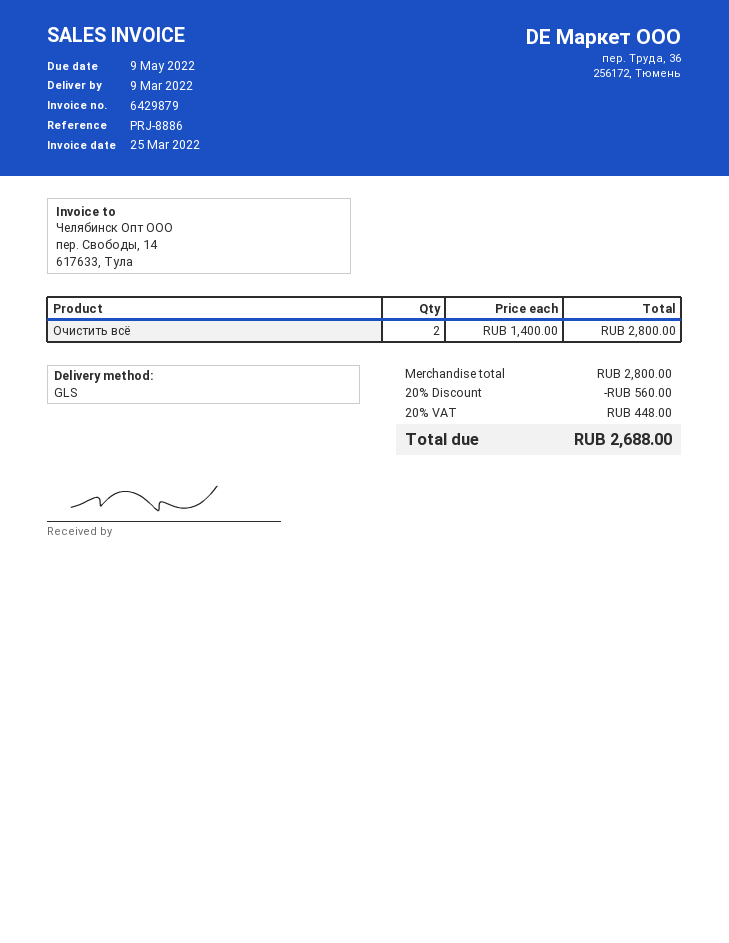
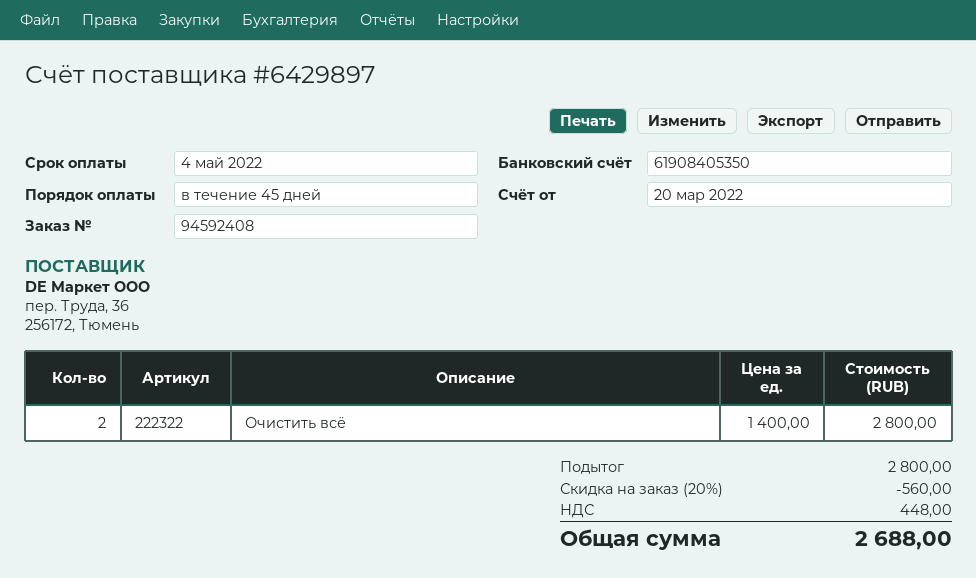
invoice number: 6429879 -> 6429897
invoice date: 2022-03-25 -> 2022-03-20
due date: 2022-05-09 -> 2022-05-04

